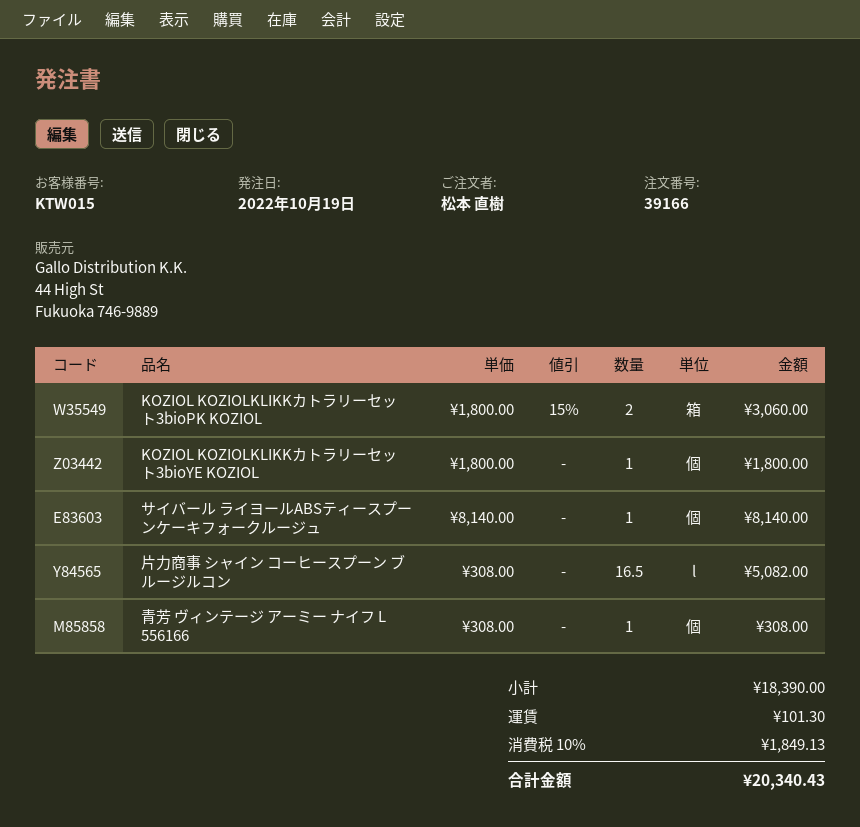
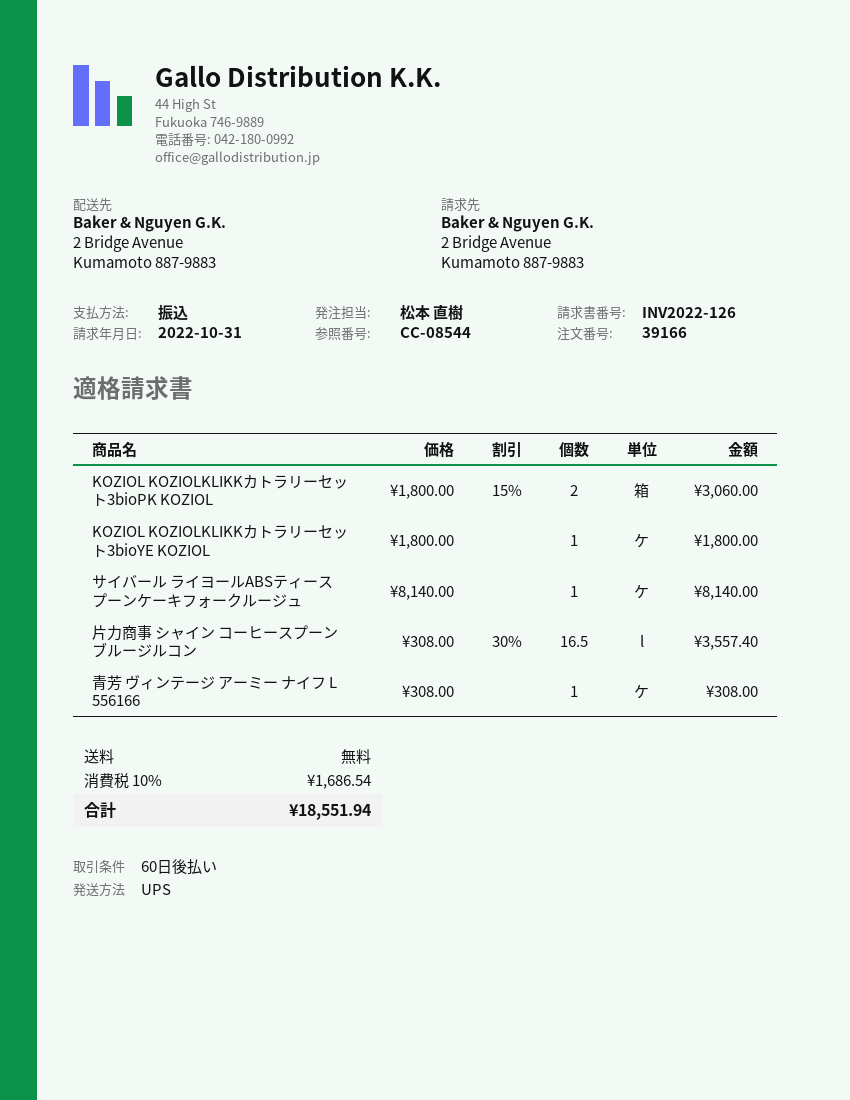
片力商事 シャイン コーヒースプーン ブルージルコン: 16.5 x 308.00 = 5082.00 -> 16.5 x 308.00 - 30% = 3557.40
shipping: 101.30 -> 0.00
tax: 10% = 1849.13 -> 10% = 1686.54
total: 20340.43 -> 18551.94

